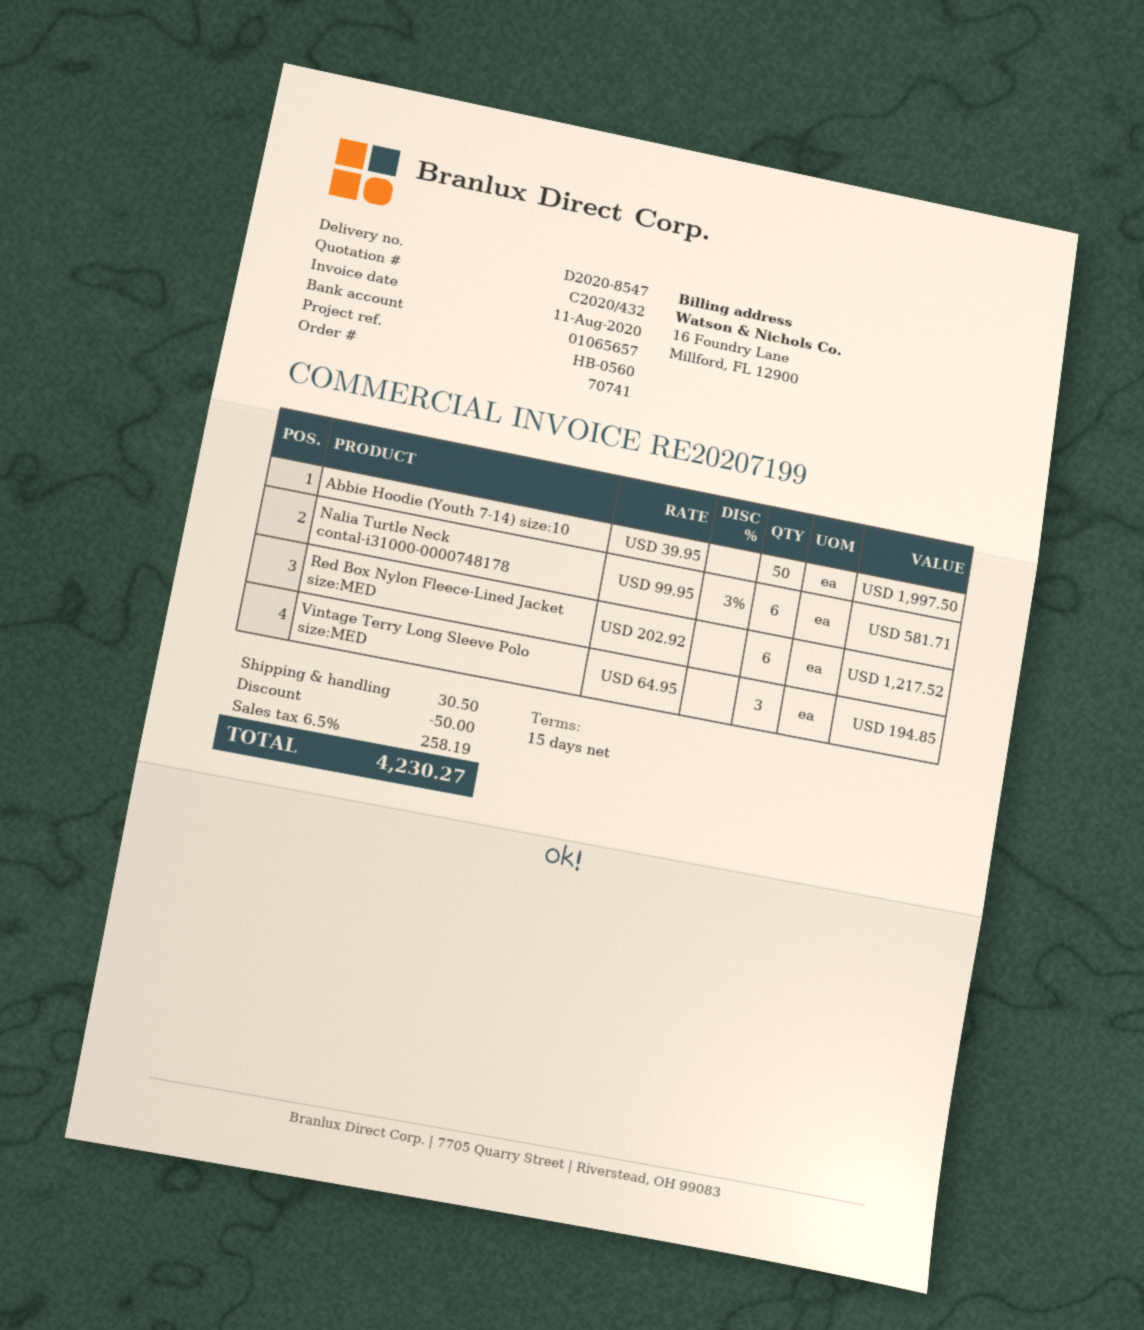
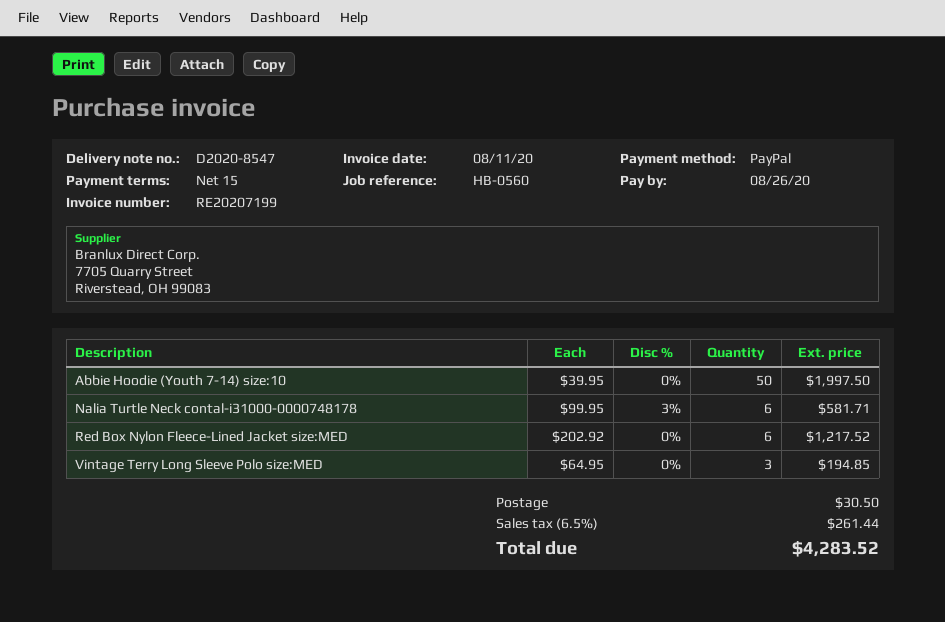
discount: 50.00 -> none
tax: 6.5% = 258.19 -> 6.5% = 261.44
total: 4230.27 -> 4283.52

